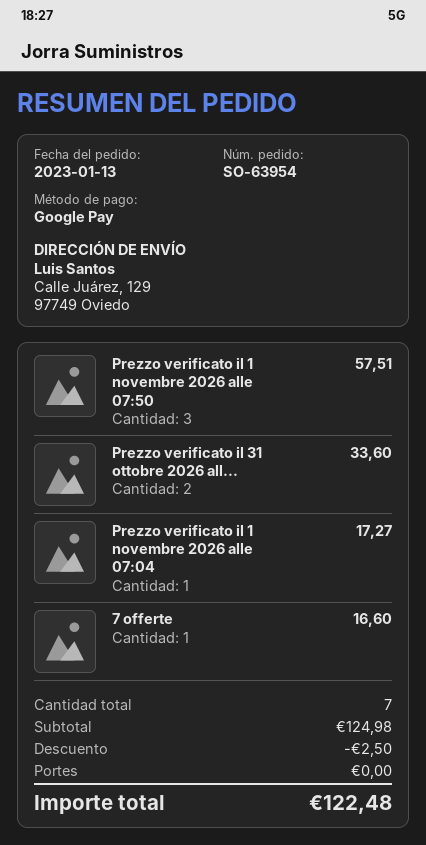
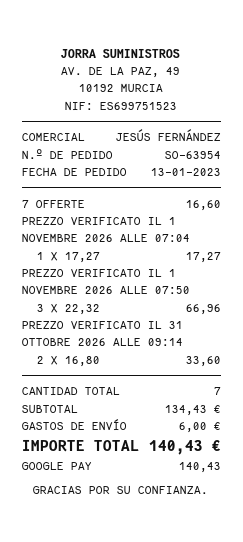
Prezzo verificato il 1 novembre 2026 alle 07:50: 3 for 57.51 -> 3 for 66.96
subtotal: 124.98 -> 134.43
discount: 2.50 -> none
shipping: 0.00 -> 6.00
total: 122.48 -> 140.43

